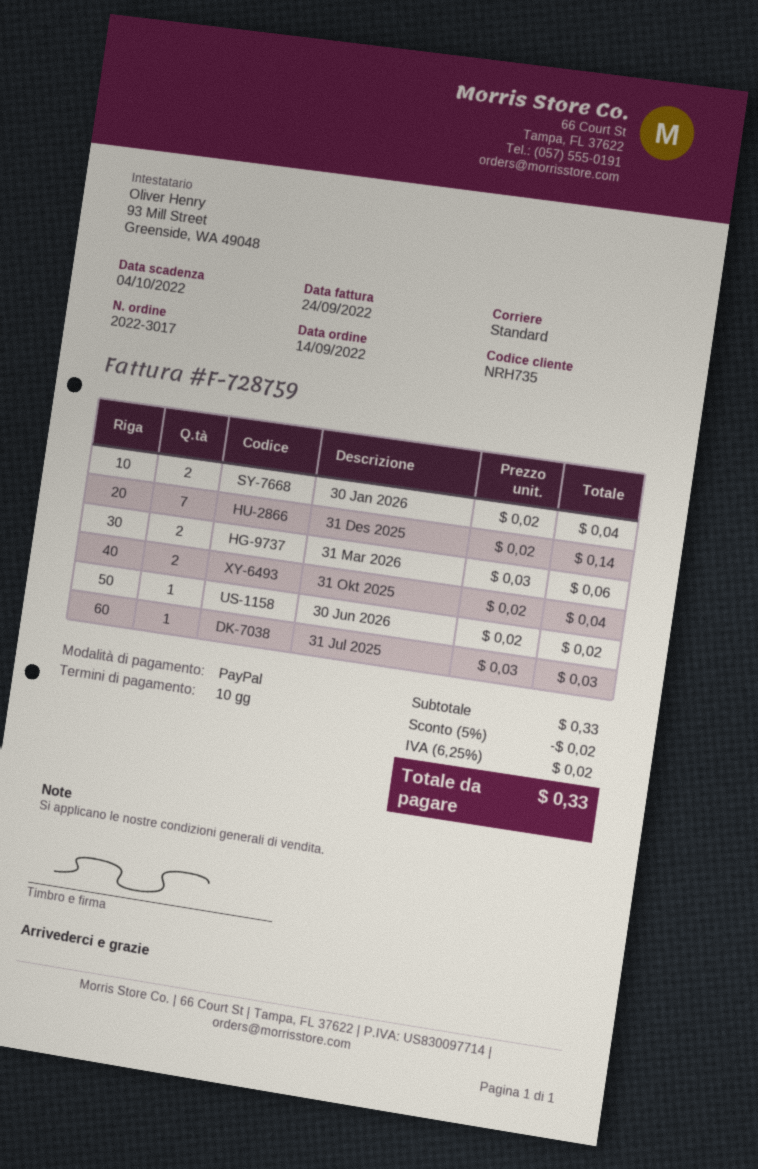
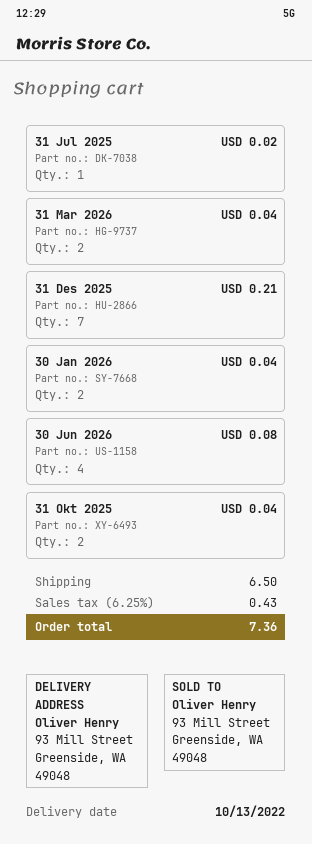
31 Des 2025: 7 for 0.14 -> 7 for 0.21
31 Mar 2026: 2 for 0.06 -> 2 for 0.04
30 Jun 2026: 1 for 0.02 -> 4 for 0.08
31 Jul 2025: 1 for 0.03 -> 1 for 0.02
discount: 5% = 0.02 -> none
shipping: none -> 6.50
tax: 6.25% = 0.02 -> 6.25% = 0.43
total: 0.33 -> 7.36

